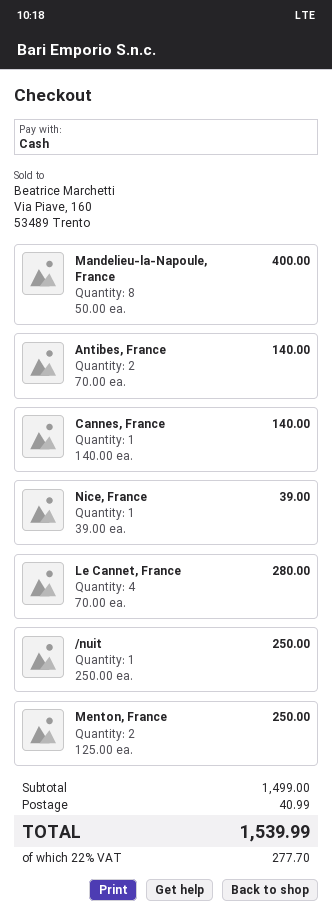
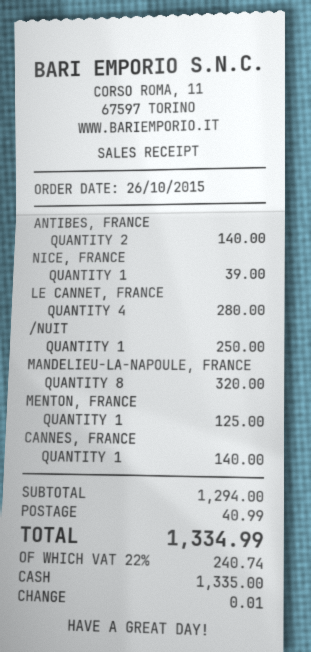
Mandelieu-la-Napoule, France: 8 for 400.00 -> 8 for 320.00
Menton, France: 2 for 250.00 -> 1 for 125.00
subtotal: 1499.00 -> 1294.00
tax: 22% = 277.70 -> 22% = 240.74
total: 1539.99 -> 1334.99

